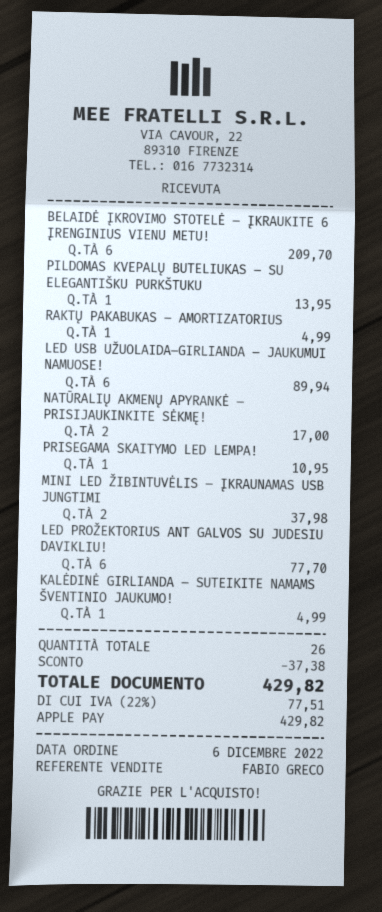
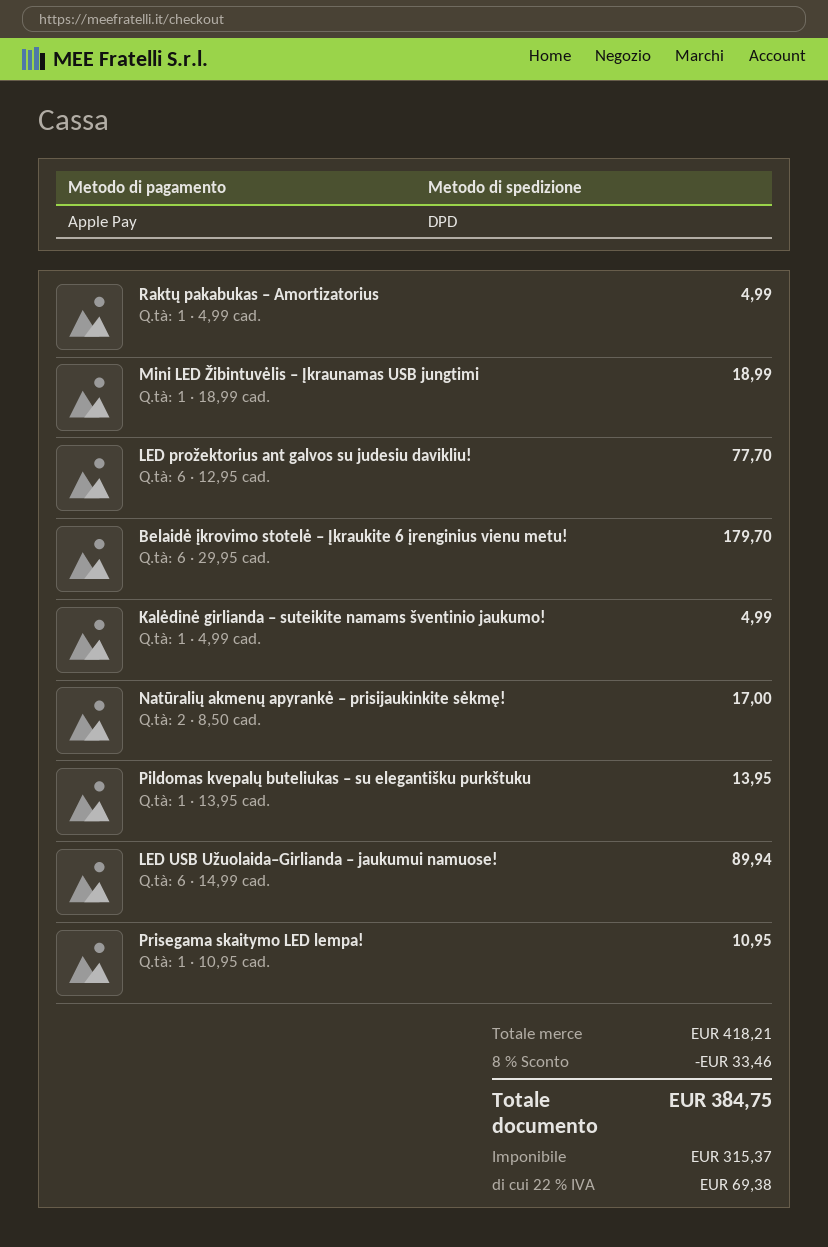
BELAIDĖ ĮKROVIMO STOTELĖ – ĮKRAUKITE 6 ĮRENGINIUS VIENU METU!: 6 for 209.70 -> 6 for 179.70
MINI LED ŽIBINTUVĖLIS – ĮKRAUNAMAS USB JUNGTIMI: 2 for 37.98 -> 1 for 18.99
discount: 37.38 -> 33.46
tax: 22% = 77.51 -> 22% = 69.38
total: 429.82 -> 384.75

